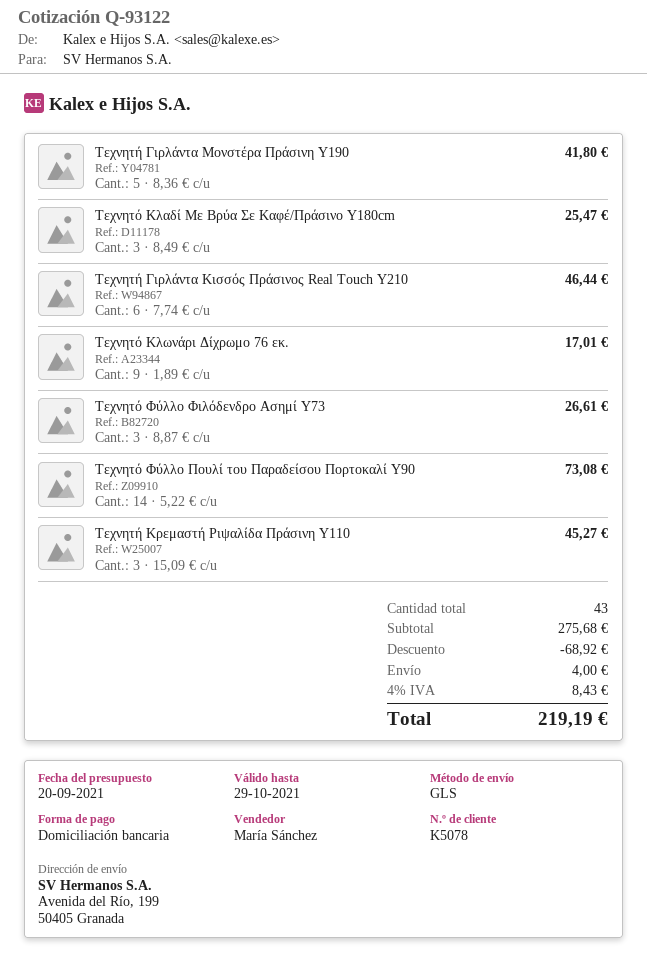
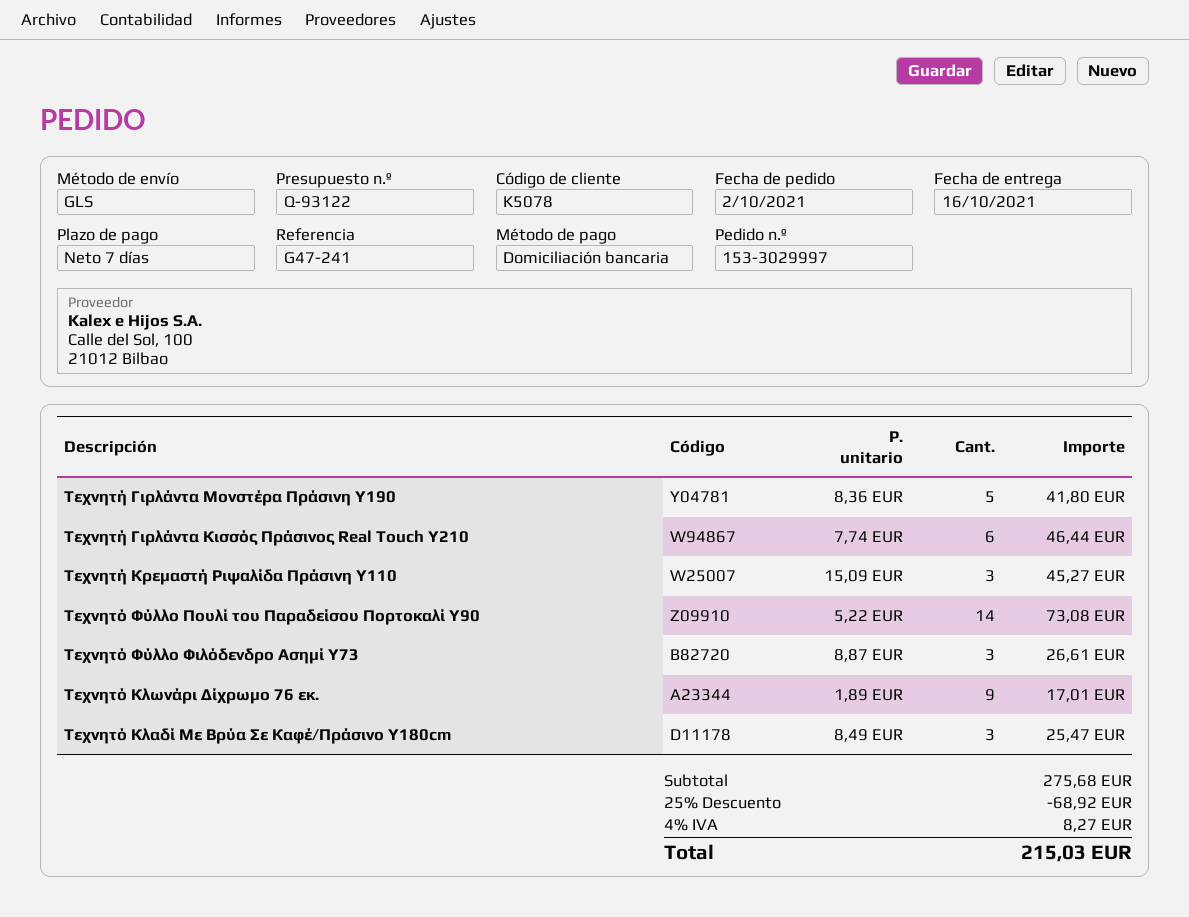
shipping: 4.00 -> none
tax: 4% = 8.43 -> 4% = 8.27
total: 219.19 -> 215.03

